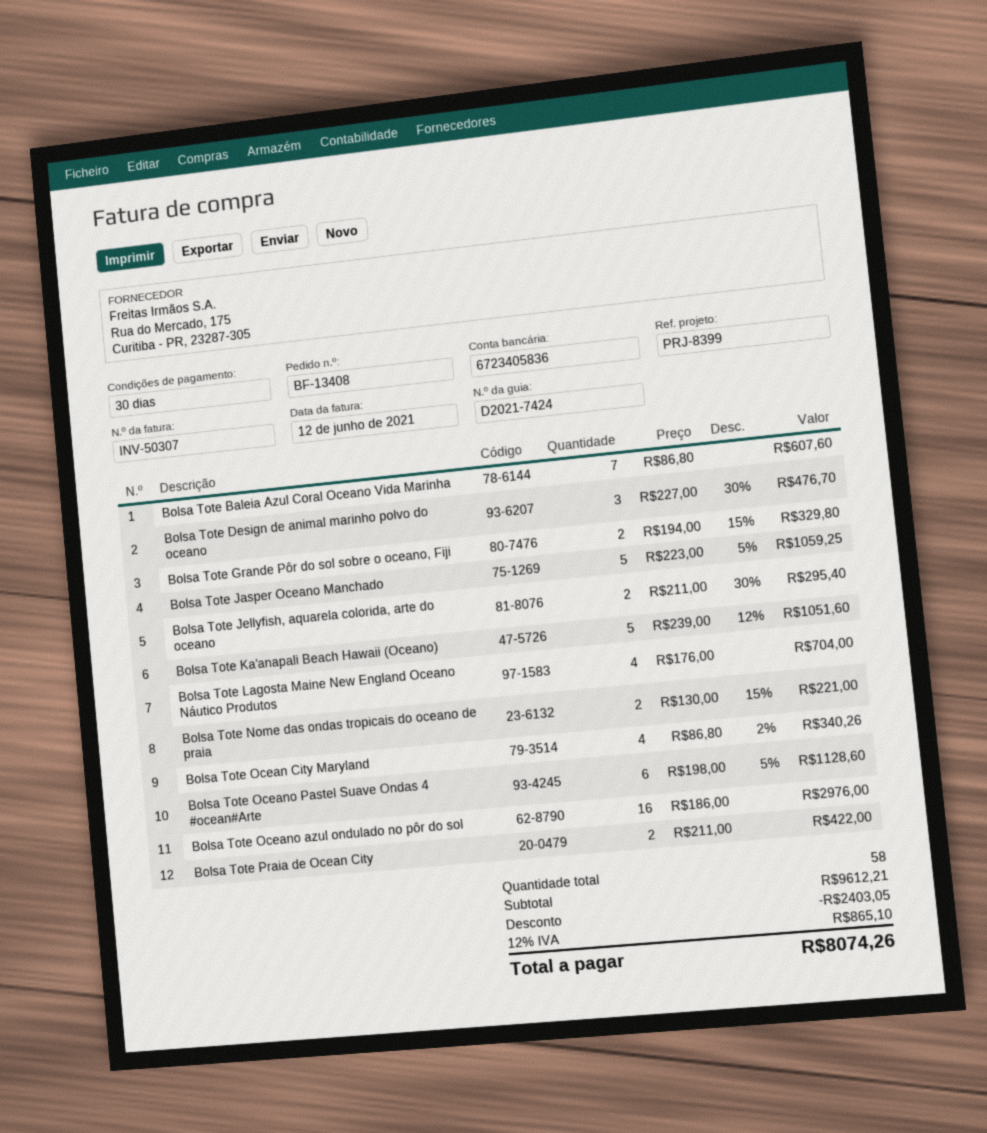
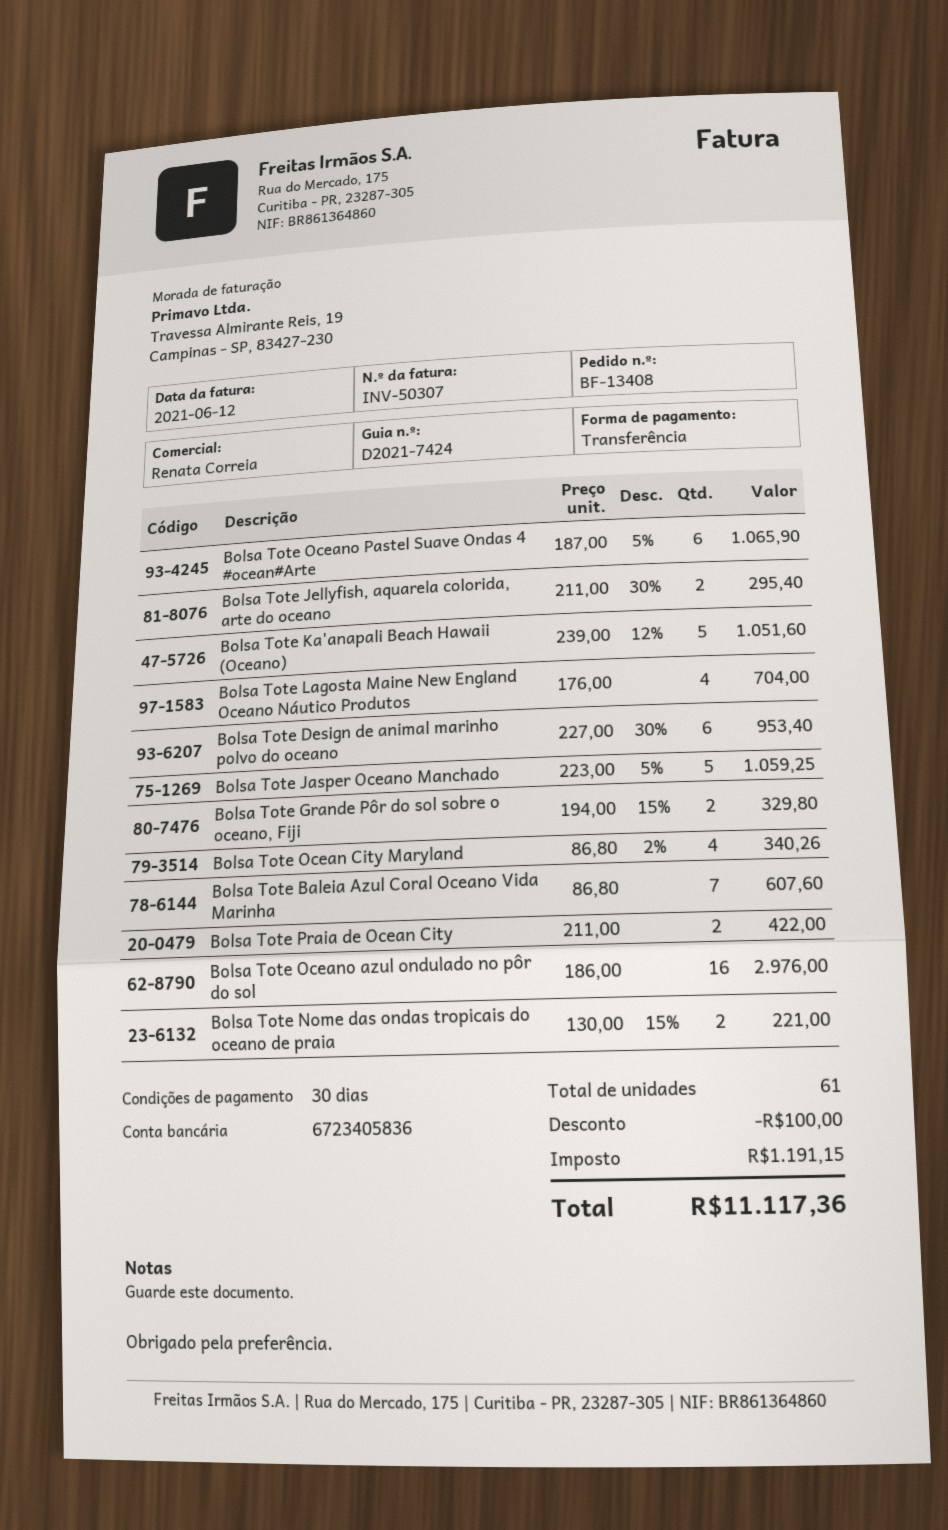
Bolsa Tote Design de animal marinho polvo do oceano: 3 x 227.00 - 30% = 476.70 -> 6 x 227.00 - 30% = 953.40
Bolsa Tote Oceano Pastel Suave Ondas 4 #ocean#Arte: 6 x 198.00 - 5% = 1128.60 -> 6 x 187.00 - 5% = 1065.90
total quantity: 58 -> 61
discount: 2403.05 -> 100.00
tax: 865.10 -> 1191.15
total: 8074.26 -> 11117.36

